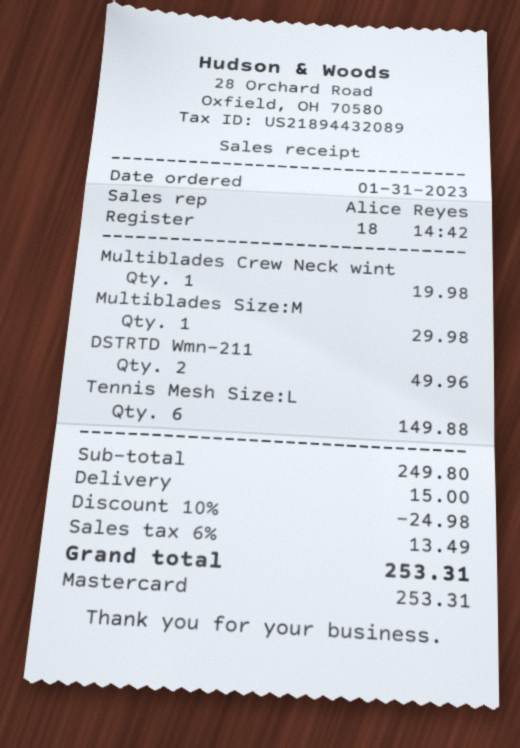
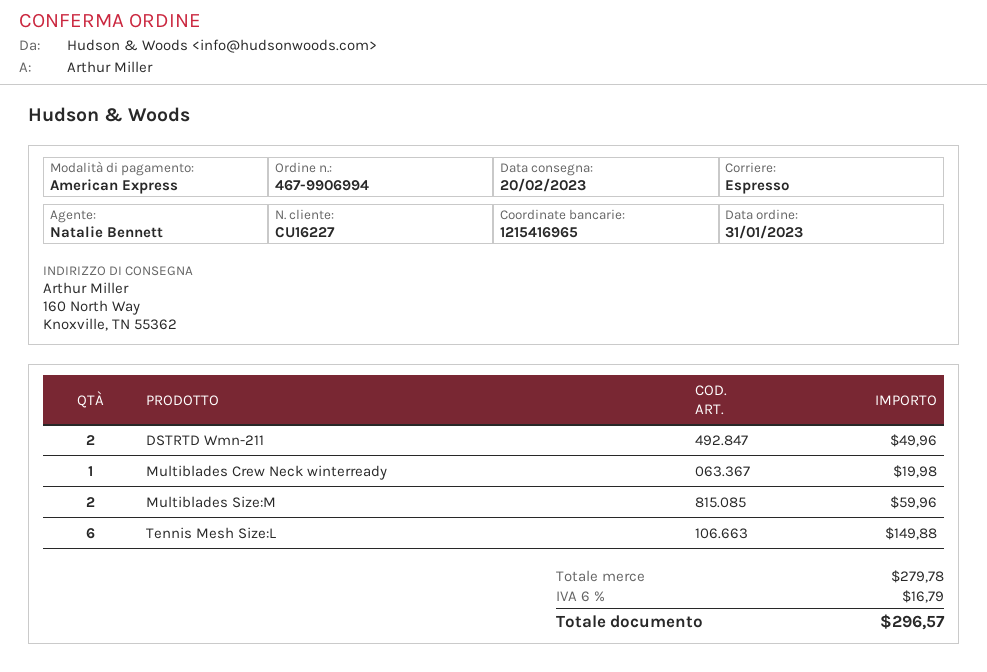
sales rep: Alice Reyes -> Natalie Bennett
payment method: Mastercard -> American Express
Multiblades Size:M: 1 for 29.98 -> 2 for 59.96
subtotal: 249.80 -> 279.78
discount: 10% = 24.98 -> none
shipping: 15.00 -> none
tax: 6% = 13.49 -> 6% = 16.79
total: 253.31 -> 296.57

